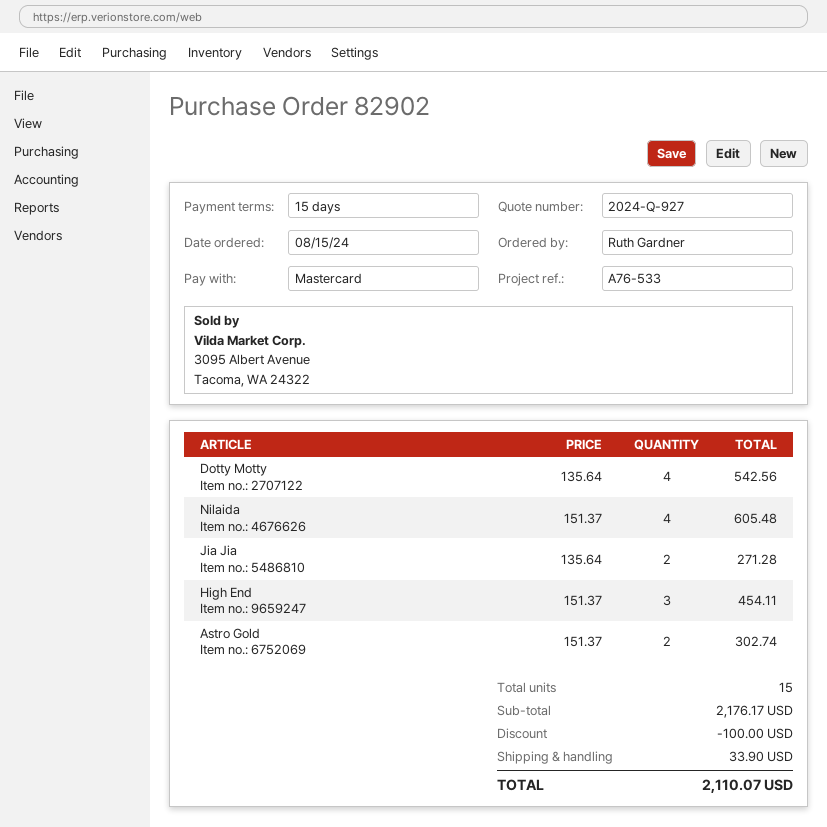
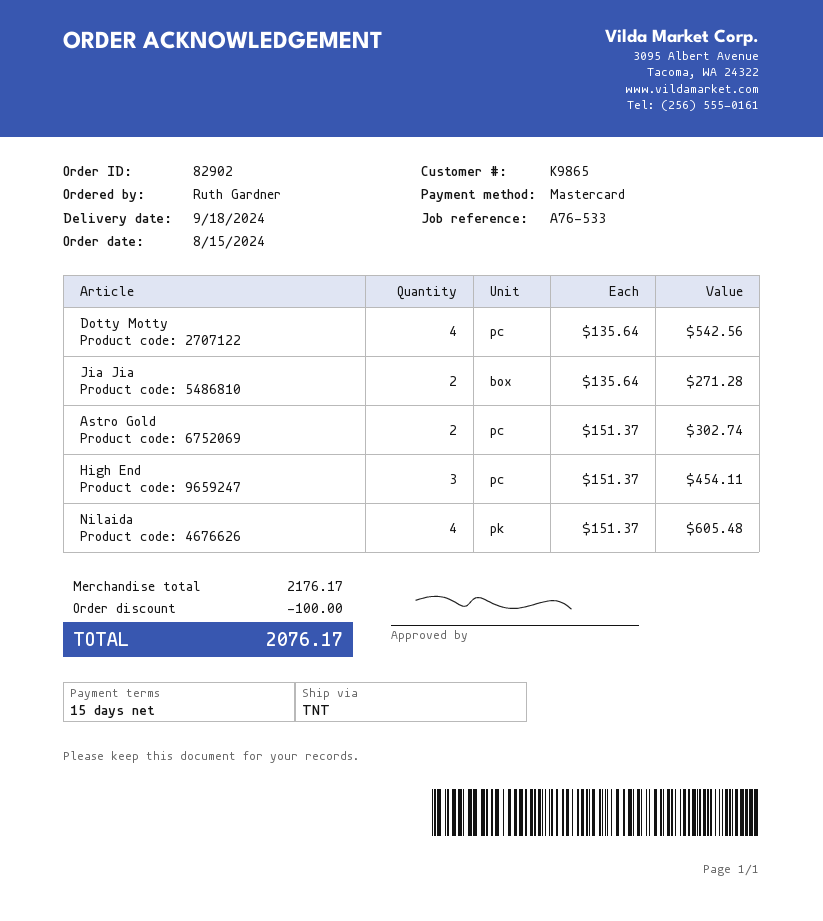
shipping: 33.90 -> none
total: 2110.07 -> 2076.17

